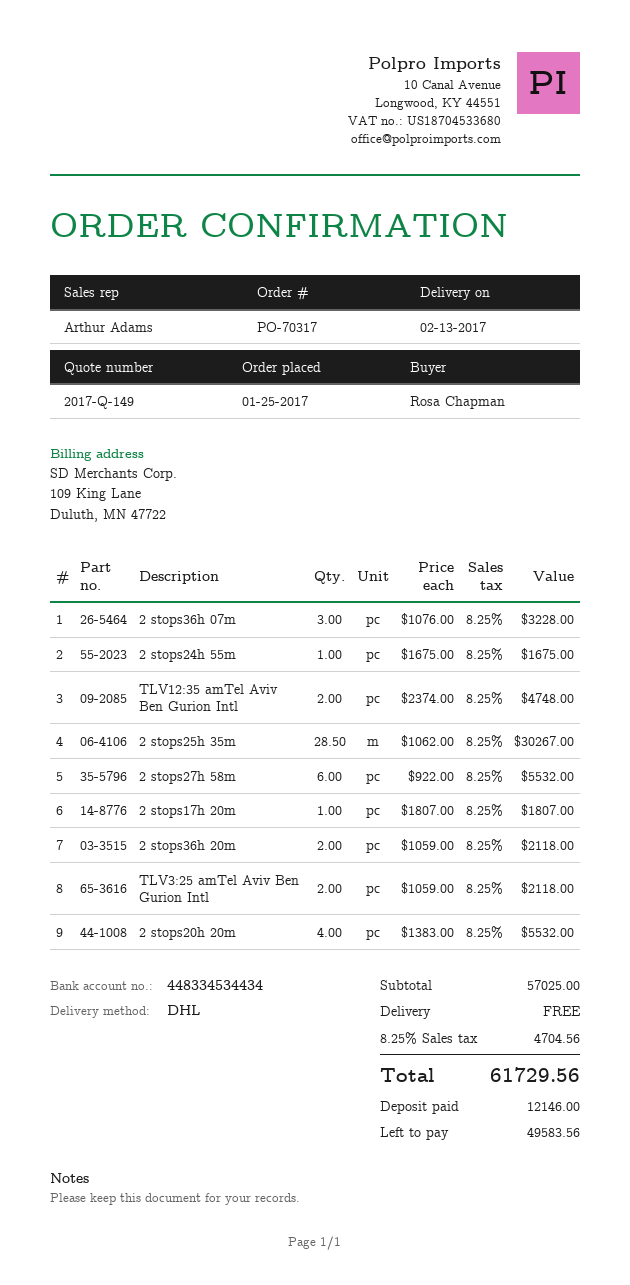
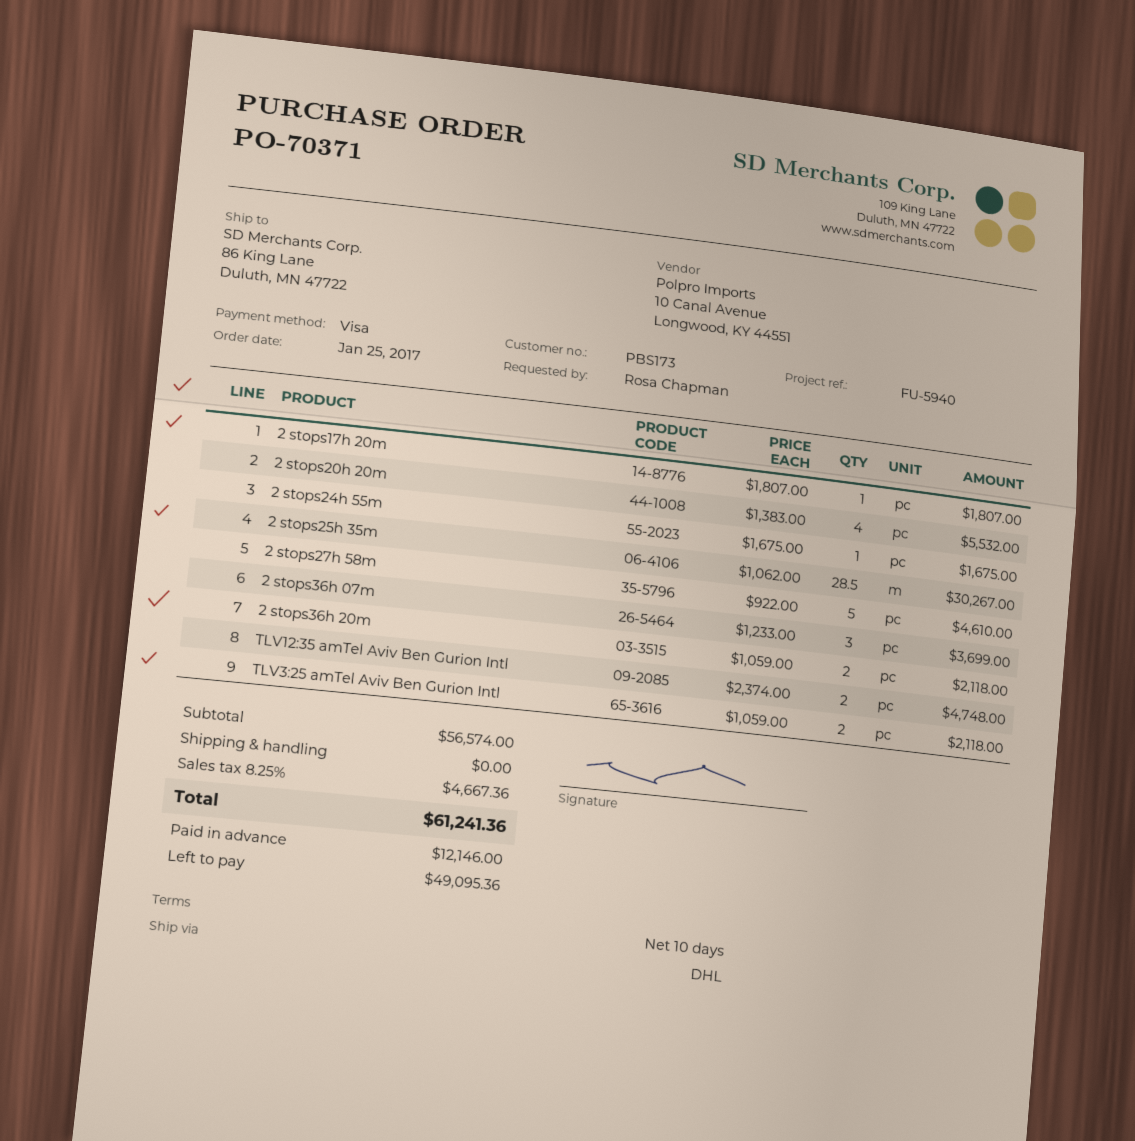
order number: PO-70317 -> PO-70371
2 stops36h 07m: 3 x 1076.00 = 3228.00 -> 3 x 1233.00 = 3699.00
2 stops27h 58m: 6 x 922.00 = 5532.00 -> 5 x 922.00 = 4610.00
subtotal: 57025.00 -> 56574.00
tax: 8.25% = 4704.56 -> 8.25% = 4667.36
total: 61729.56 -> 61241.36
balance: 49583.56 -> 49095.36

